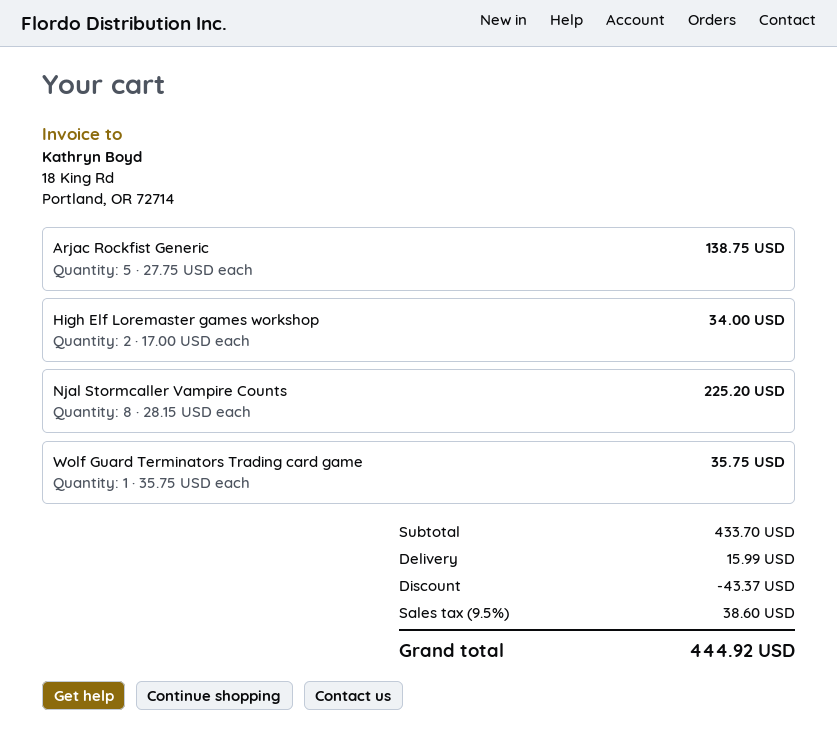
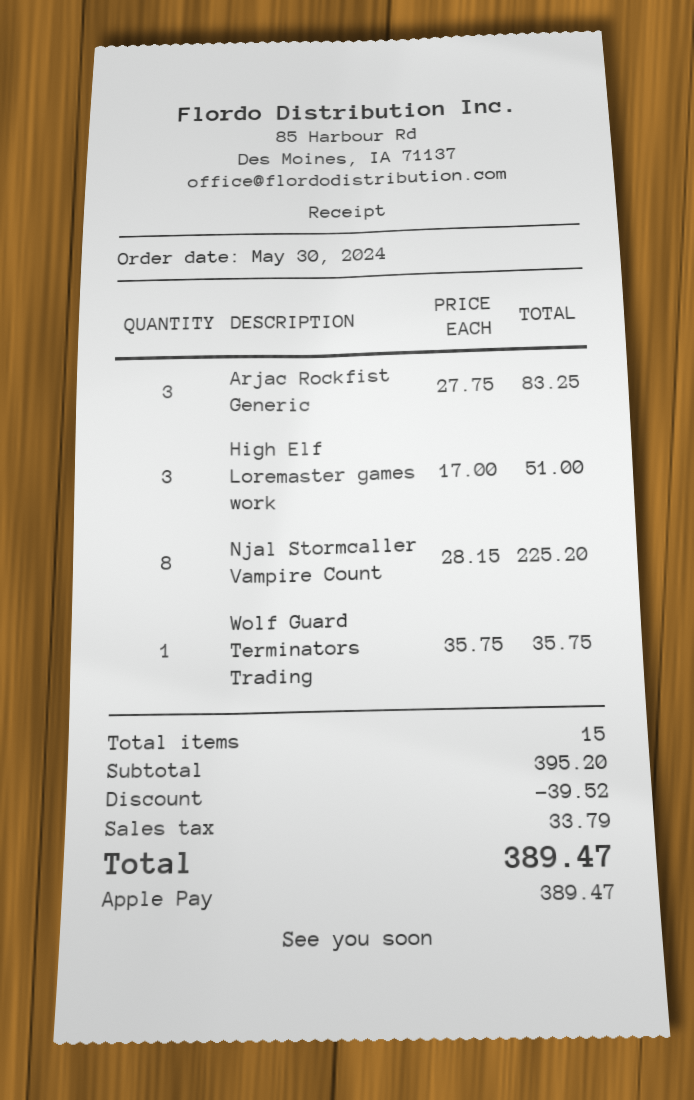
Arjac Rockfist Generic: 5 x 27.75 = 138.75 -> 3 x 27.75 = 83.25
High Elf Loremaster games workshop: 2 x 17.00 = 34.00 -> 3 x 17.00 = 51.00
subtotal: 433.70 -> 395.20
discount: 43.37 -> 39.52
shipping: 15.99 -> none
tax: 38.60 -> 33.79
total: 444.92 -> 389.47

